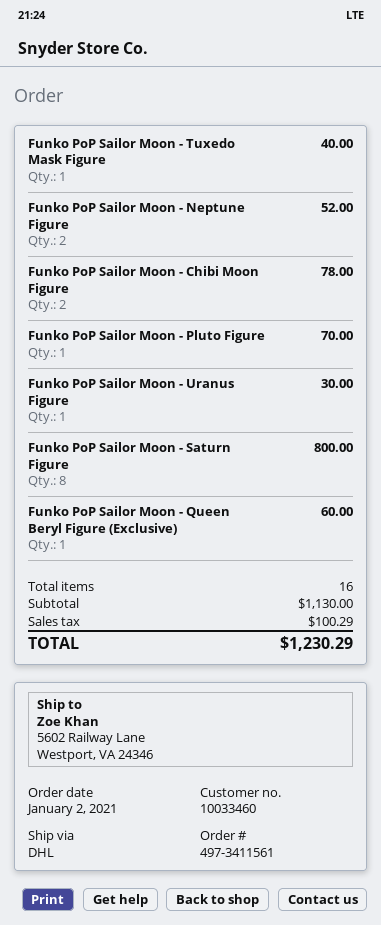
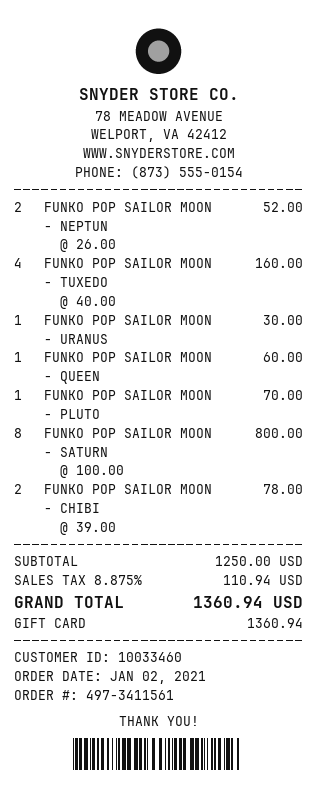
Funko PoP Sailor Moon - Tuxedo Mask Figure: 1 for 40.00 -> 4 for 160.00
subtotal: 1130.00 -> 1250.00
tax: 100.29 -> 110.94
total: 1230.29 -> 1360.94

